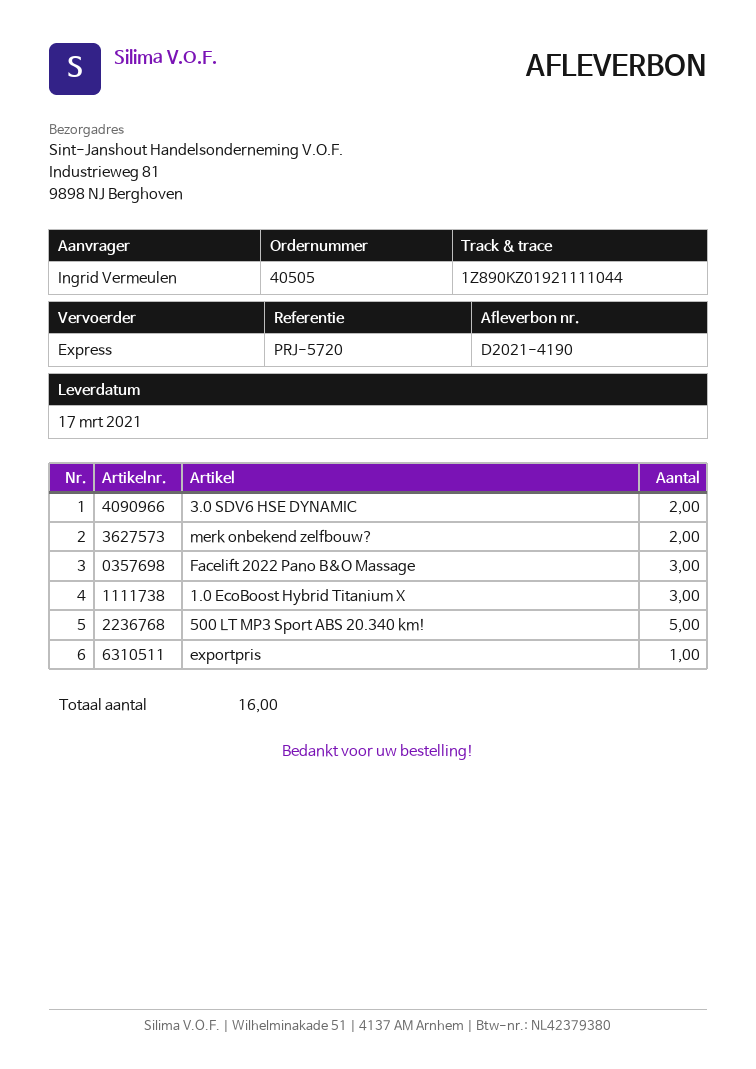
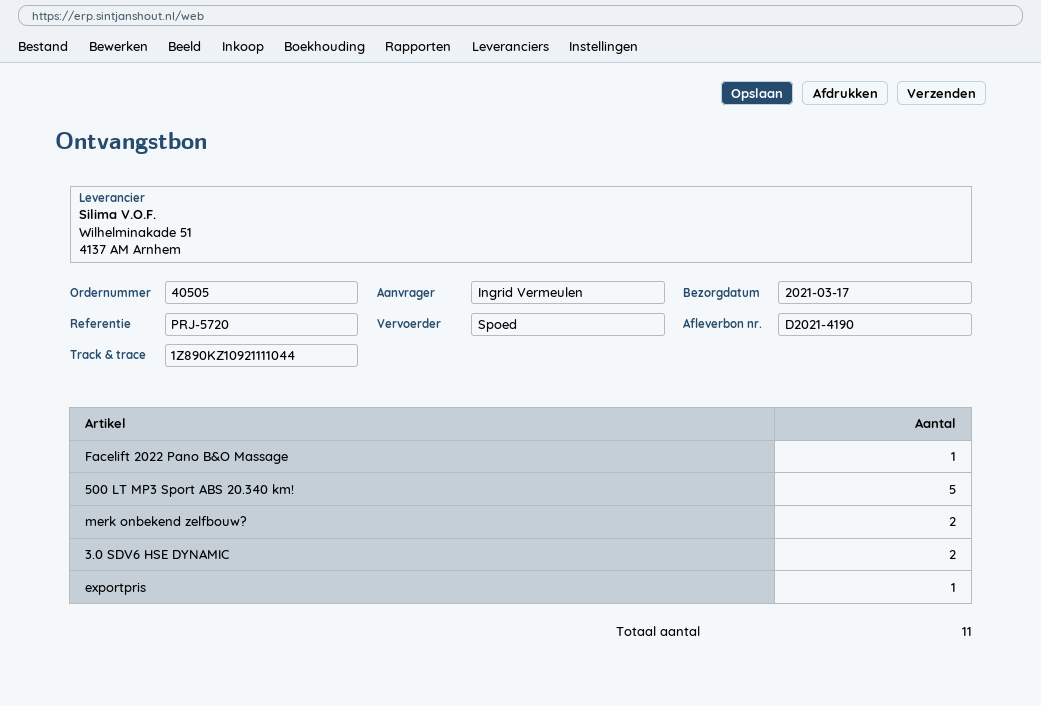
tracking number: 1Z890KZ01921111044 -> 1Z890KZ10921111044
Facelift 2022 Pano B&O Massage: 3 -> 1
1.0 EcoBoost Hybrid Titanium X: 3 -> none
total quantity: 16 -> 11

